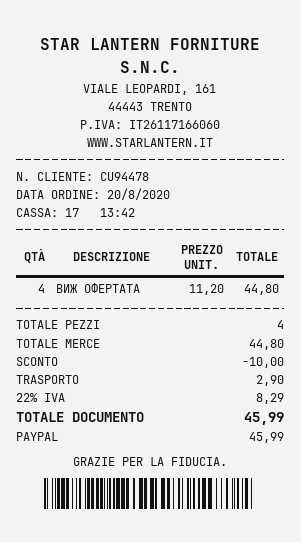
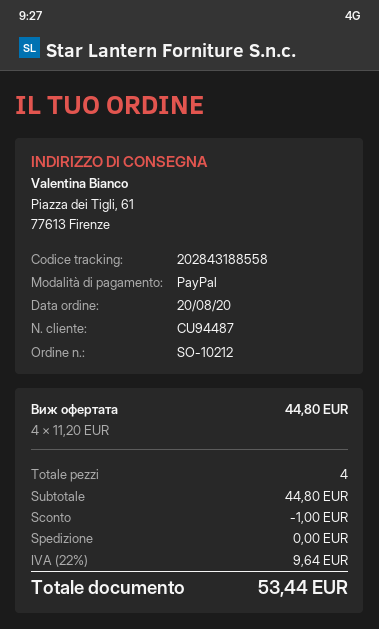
customer number: CU94478 -> CU94487
discount: 10.00 -> 1.00
shipping: 2.90 -> 0.00
tax: 22% = 8.29 -> 22% = 9.64
total: 45.99 -> 53.44

